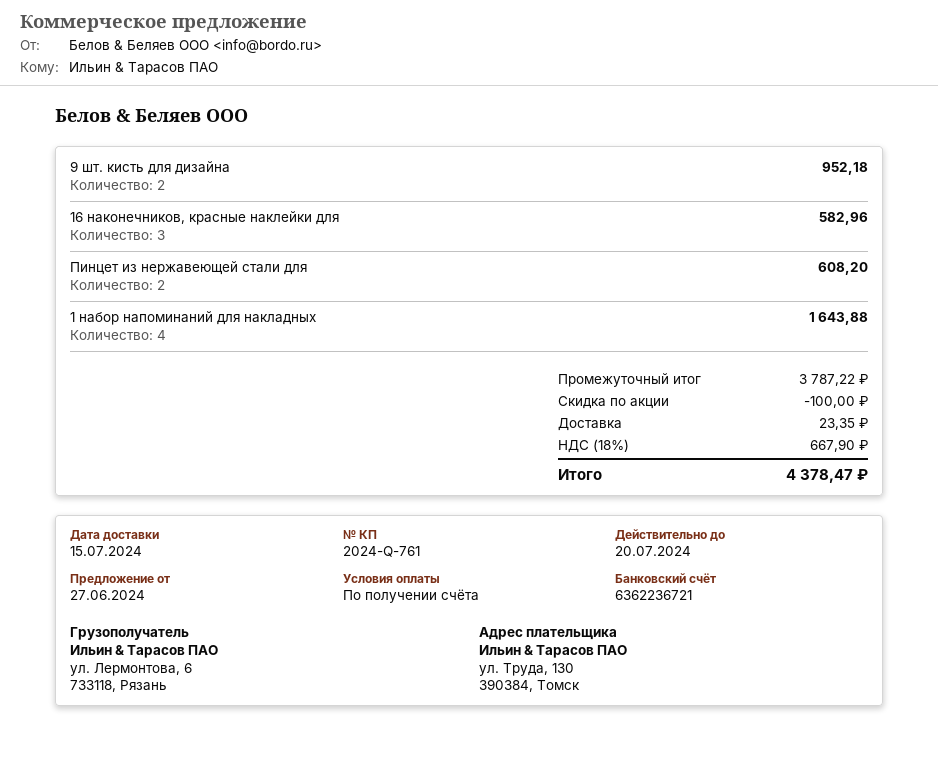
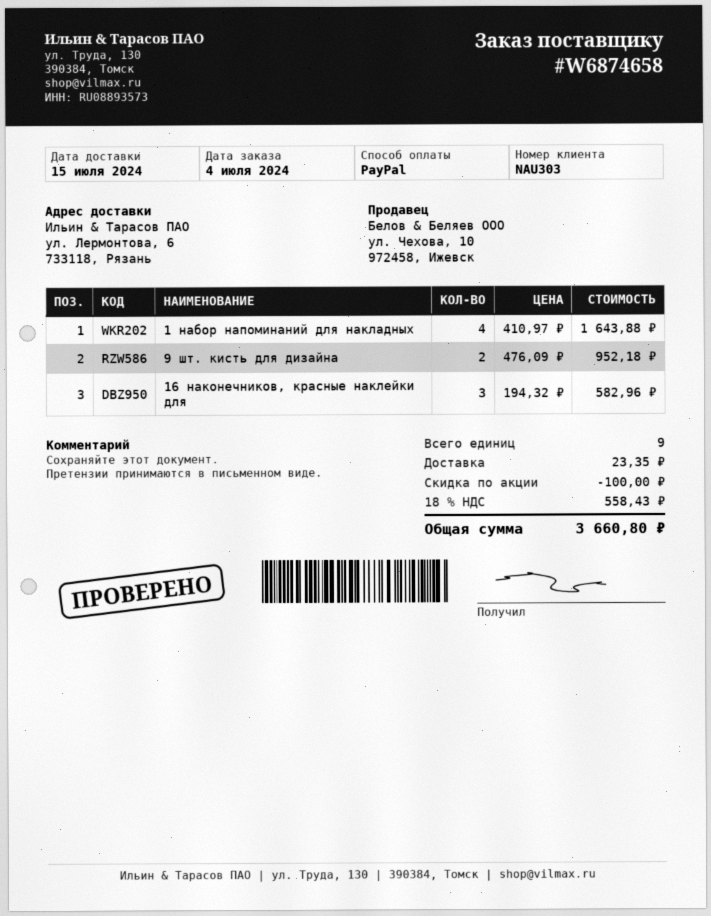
Пинцет из нержавеющей стали для: 2 for 608.20 -> none
tax: 18% = 667.90 -> 18% = 558.43
total: 4378.47 -> 3660.80

